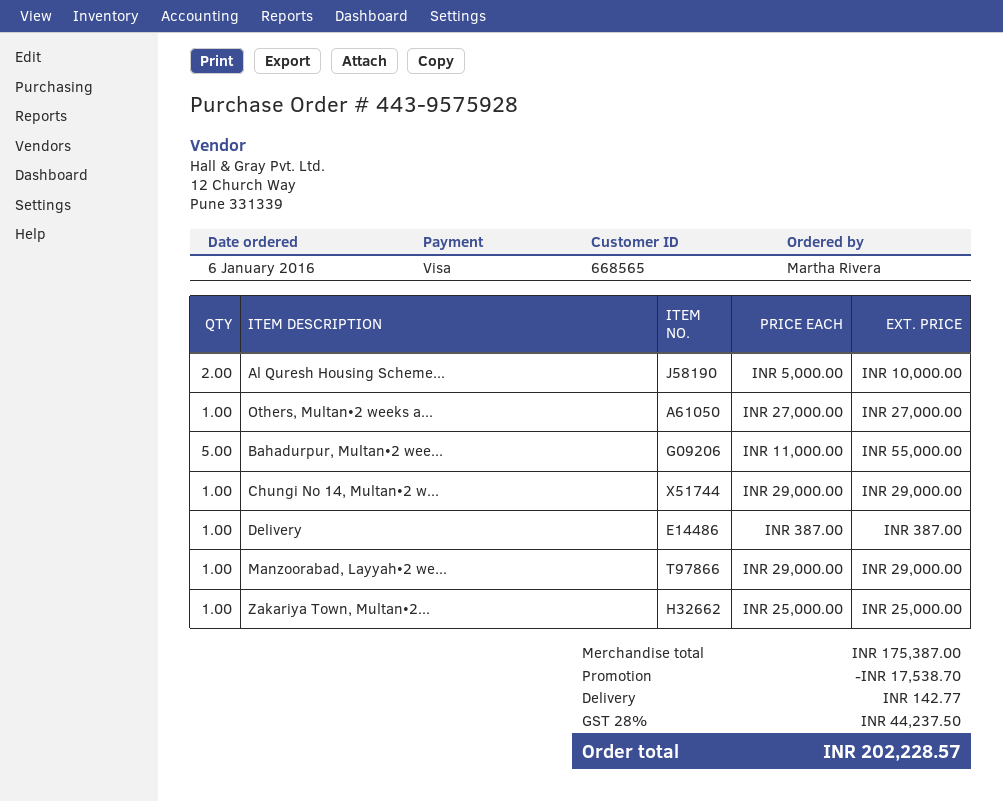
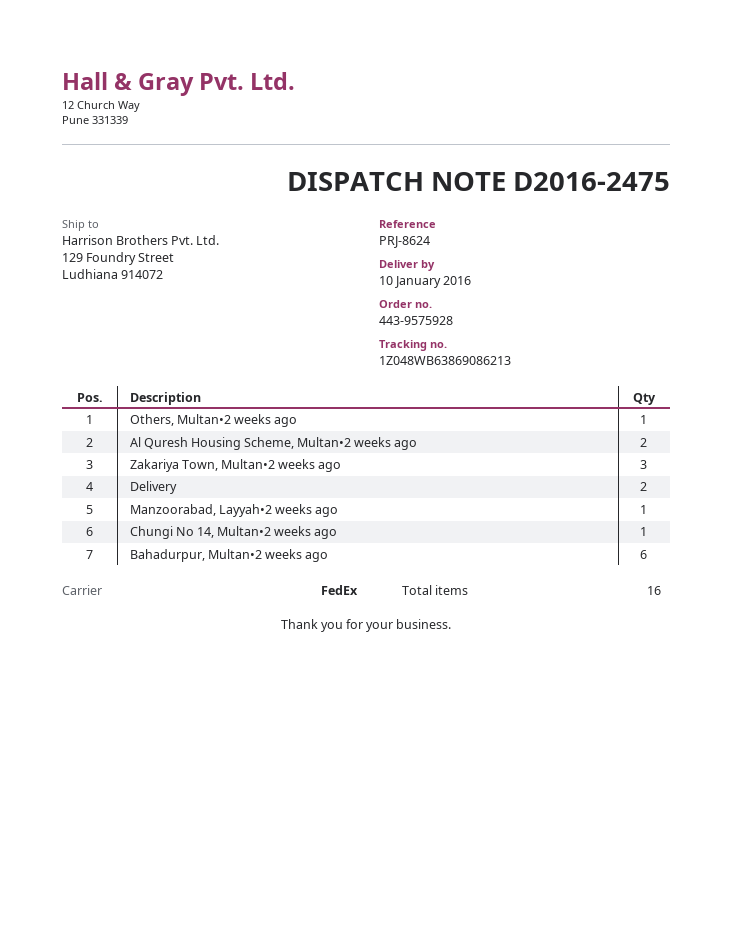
Bahadurpur, Multan•2 wee...: 5 -> 6
Delivery: 1 -> 2
Zakariya Town, Multan•2...: 1 -> 3

